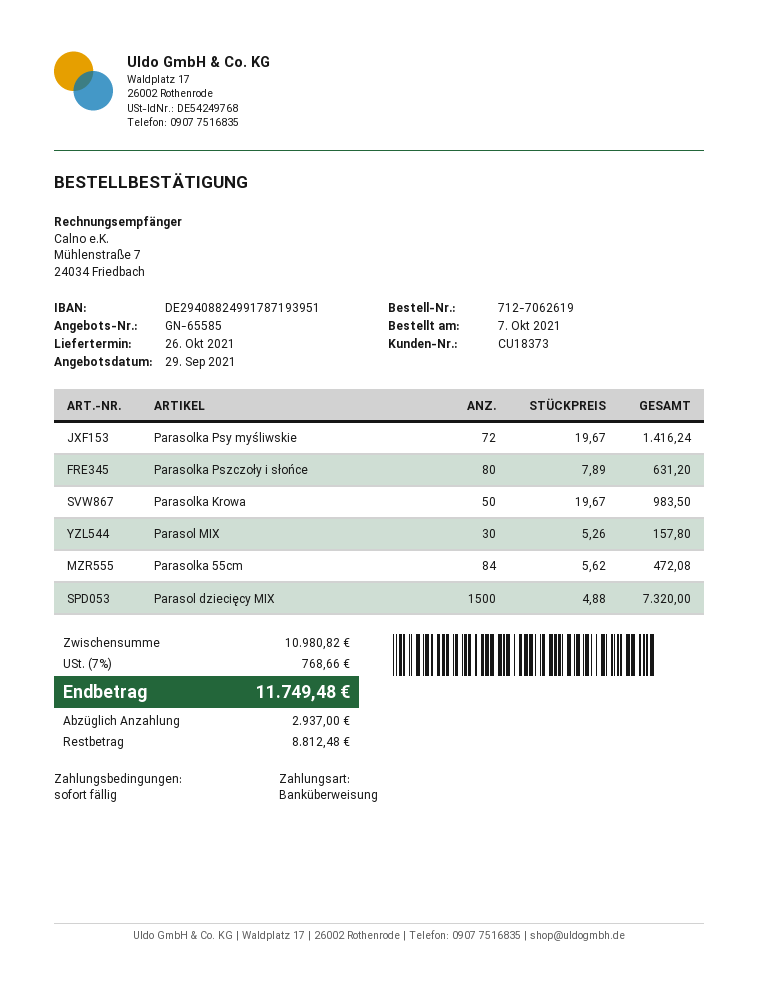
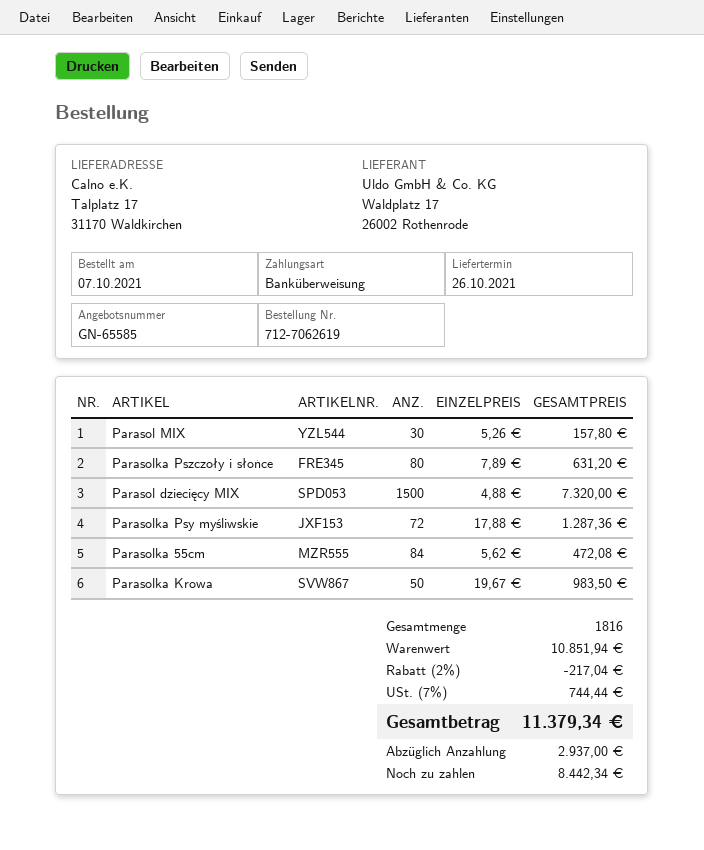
Parasolka Psy myśliwskie: 72 x 19.67 = 1416.24 -> 72 x 17.88 = 1287.36
subtotal: 10980.82 -> 10851.94
discount: none -> 2% = 217.04
tax: 7% = 768.66 -> 7% = 744.44
total: 11749.48 -> 11379.34
balance: 8812.48 -> 8442.34

